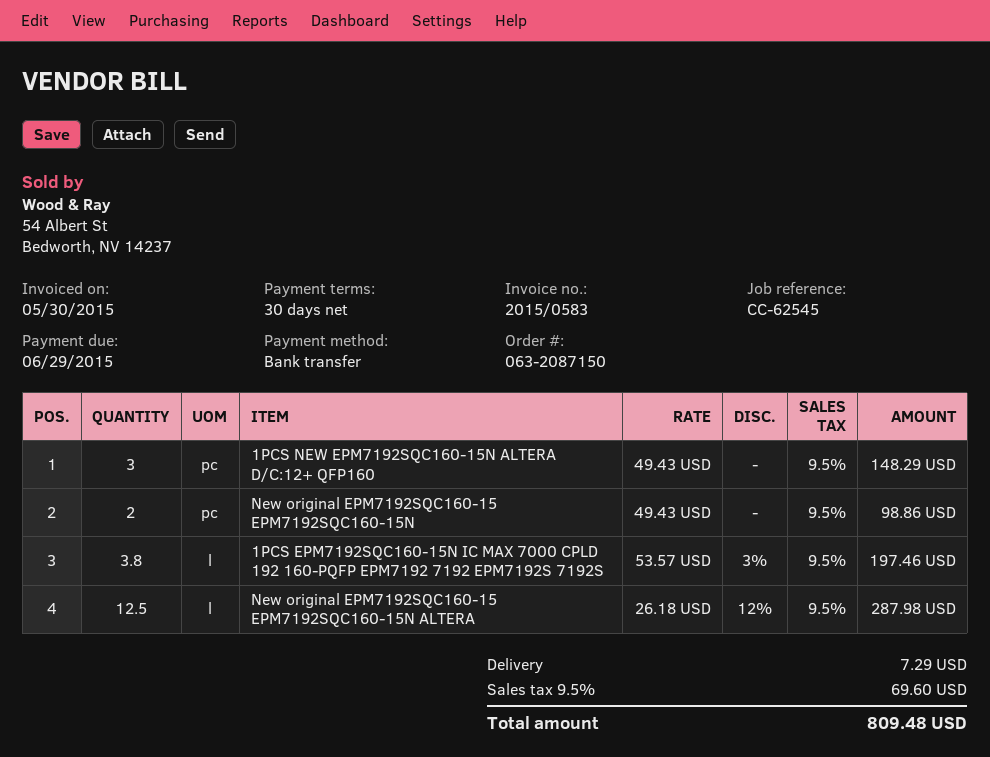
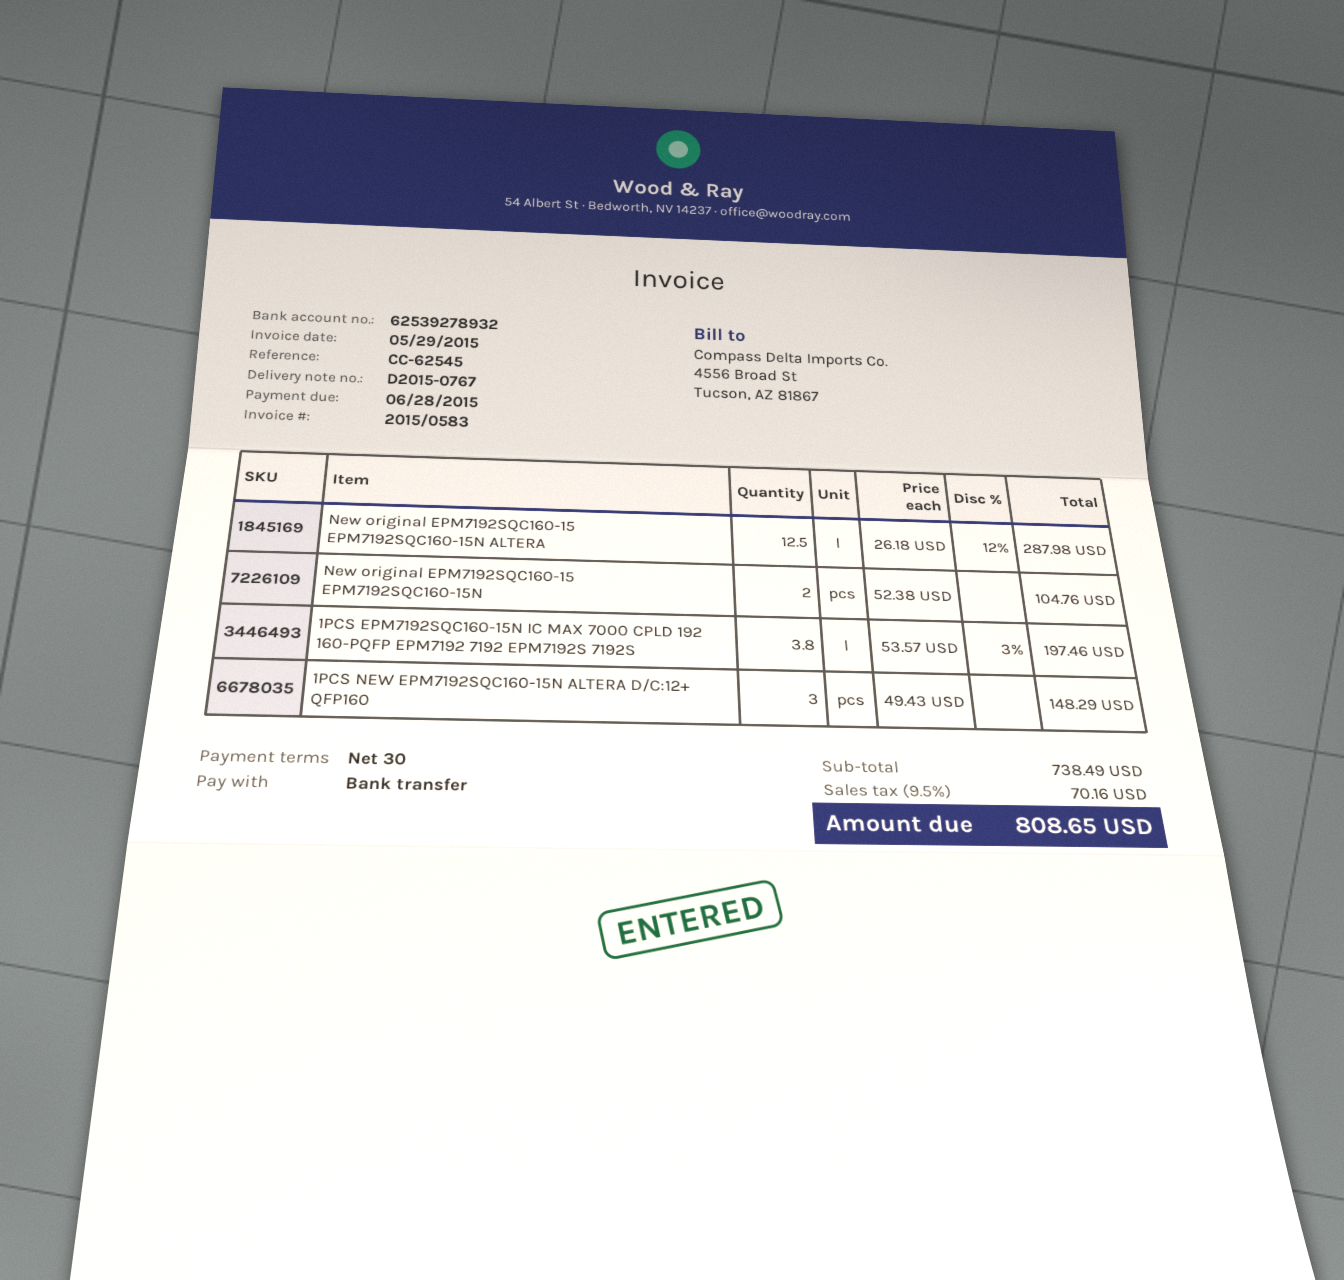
invoice date: 2015-05-30 -> 2015-05-29
due date: 2015-06-29 -> 2015-06-28
New original EPM7192SQC160-15 EPM7192SQC160-15N: 2 x 49.43 = 98.86 -> 2 x 52.38 = 104.76
shipping: 7.29 -> none
tax: 9.5% = 69.60 -> 9.5% = 70.16
total: 809.48 -> 808.65

